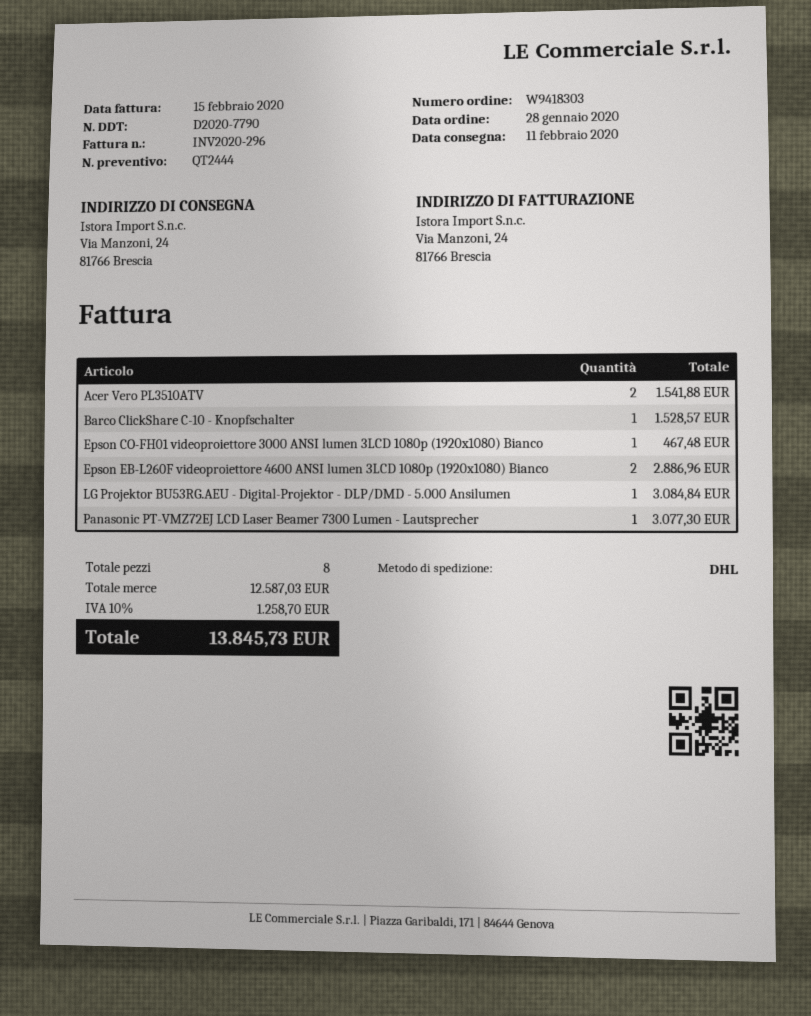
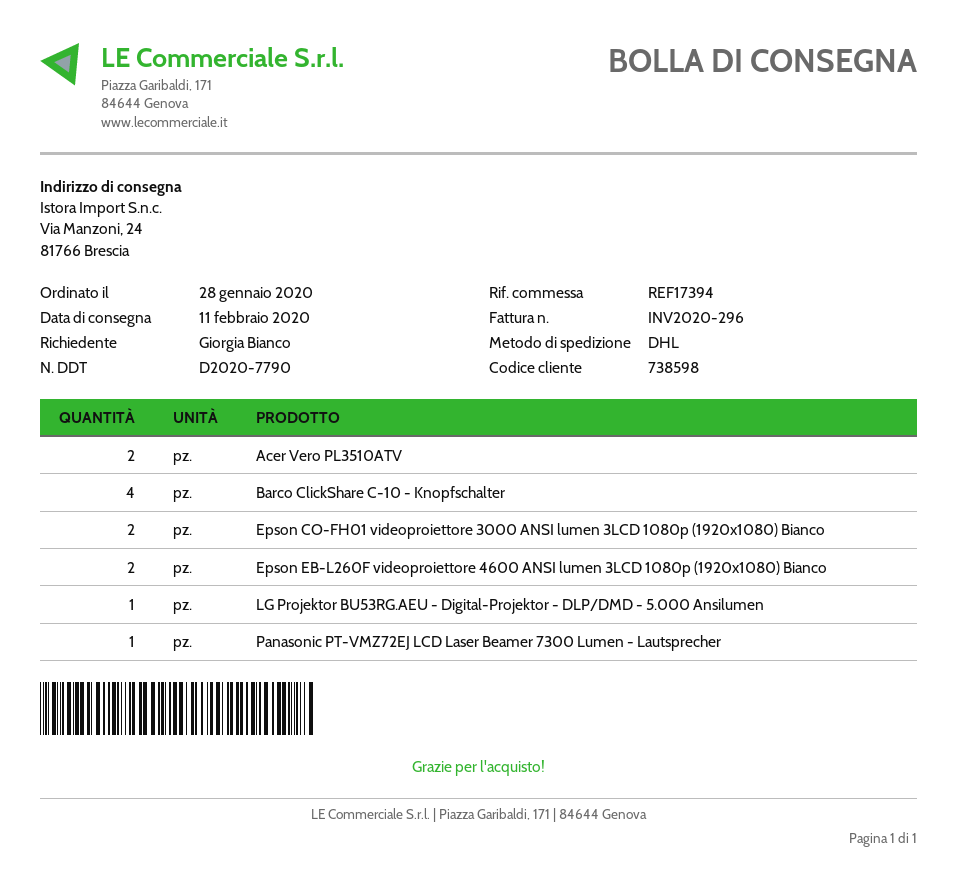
Barco ClickShare C-10 - Knopfschalter: 1 -> 4
Epson CO-FH01 videoproiettore 3000 ANSI lumen 3LCD 1080p (1920x1080) Bianco: 1 -> 2

